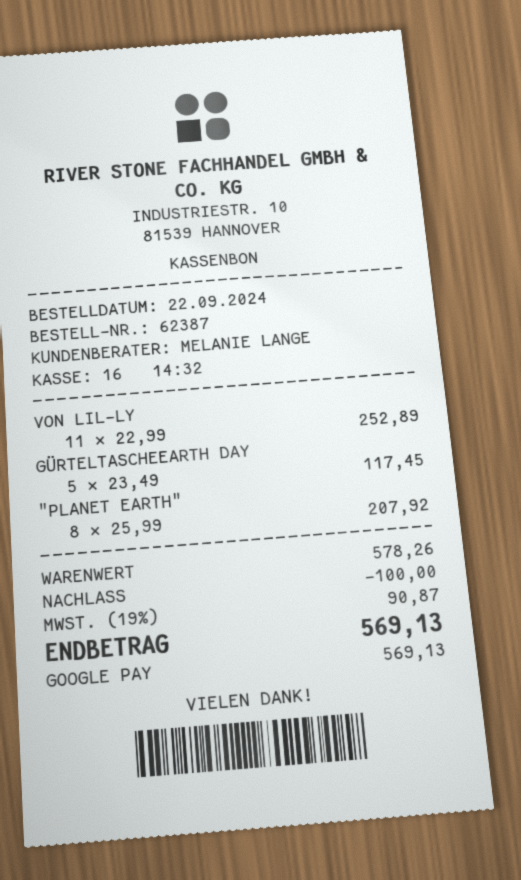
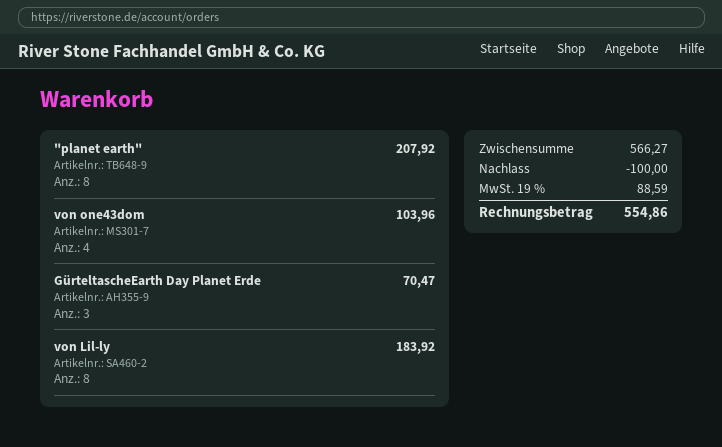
VON LIL-LY: 11 for 252.89 -> 8 for 183.92
GÜRTELTASCHEEARTH DAY: 5 for 117.45 -> 3 for 70.47
von one43dom: none -> 4 for 103.96
subtotal: 578.26 -> 566.27
tax: 19% = 90.87 -> 19% = 88.59
total: 569.13 -> 554.86

